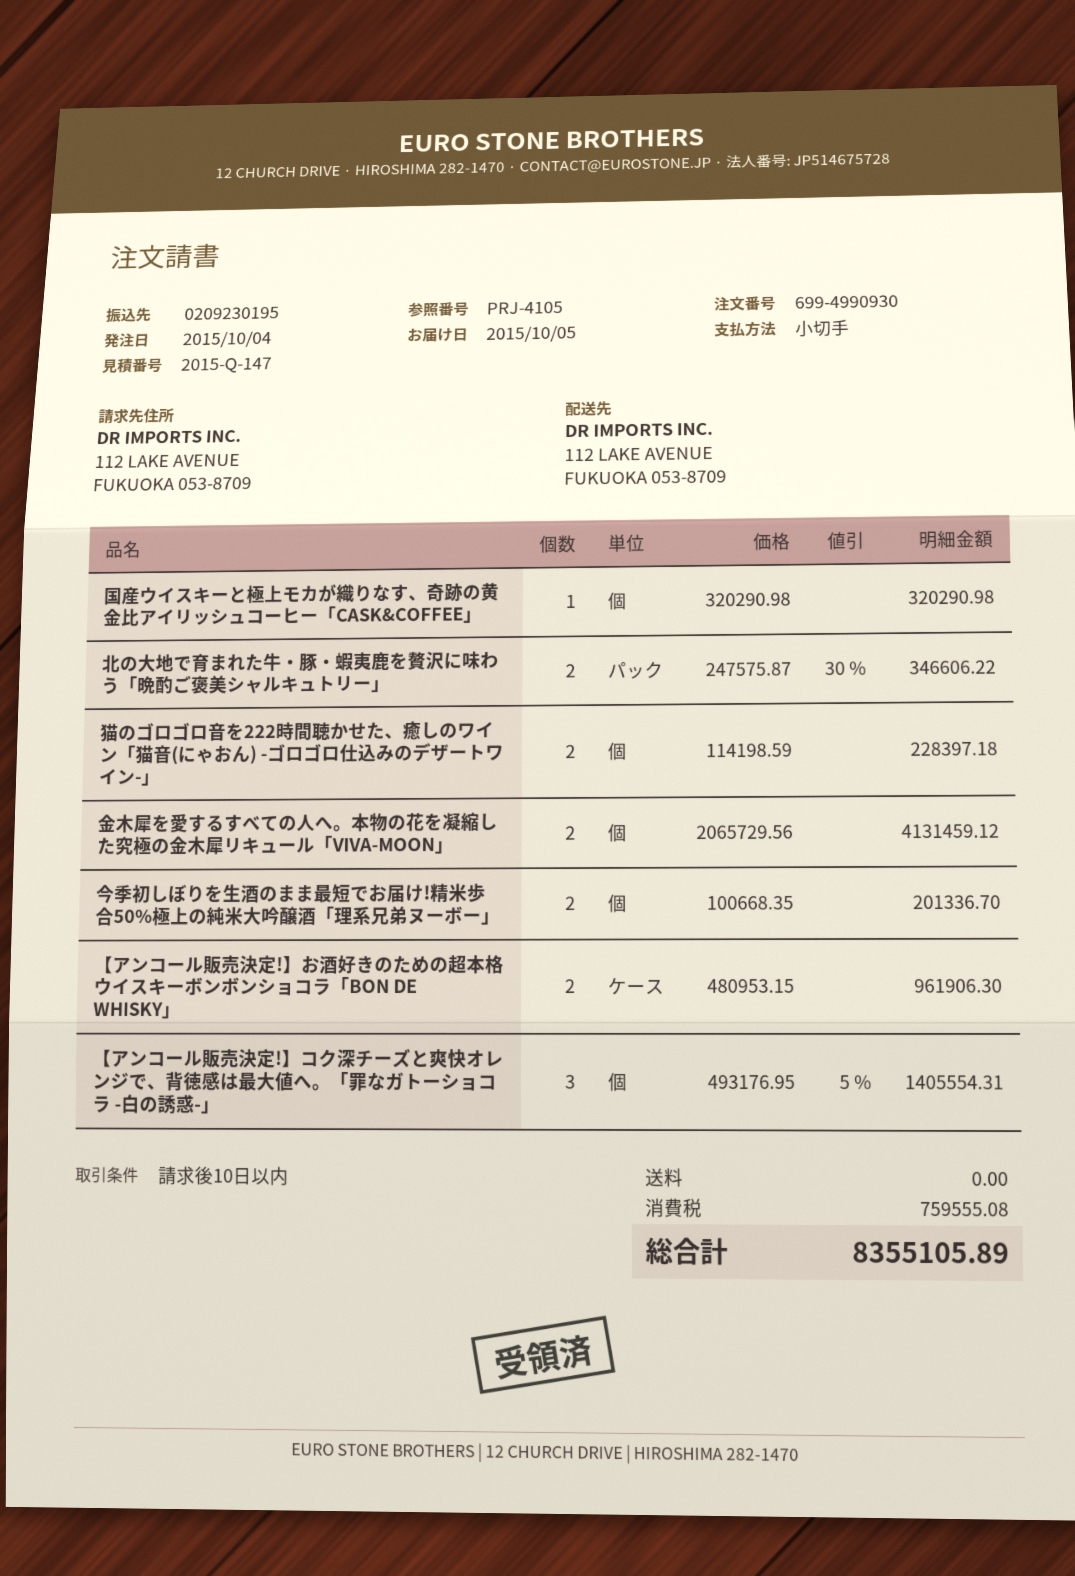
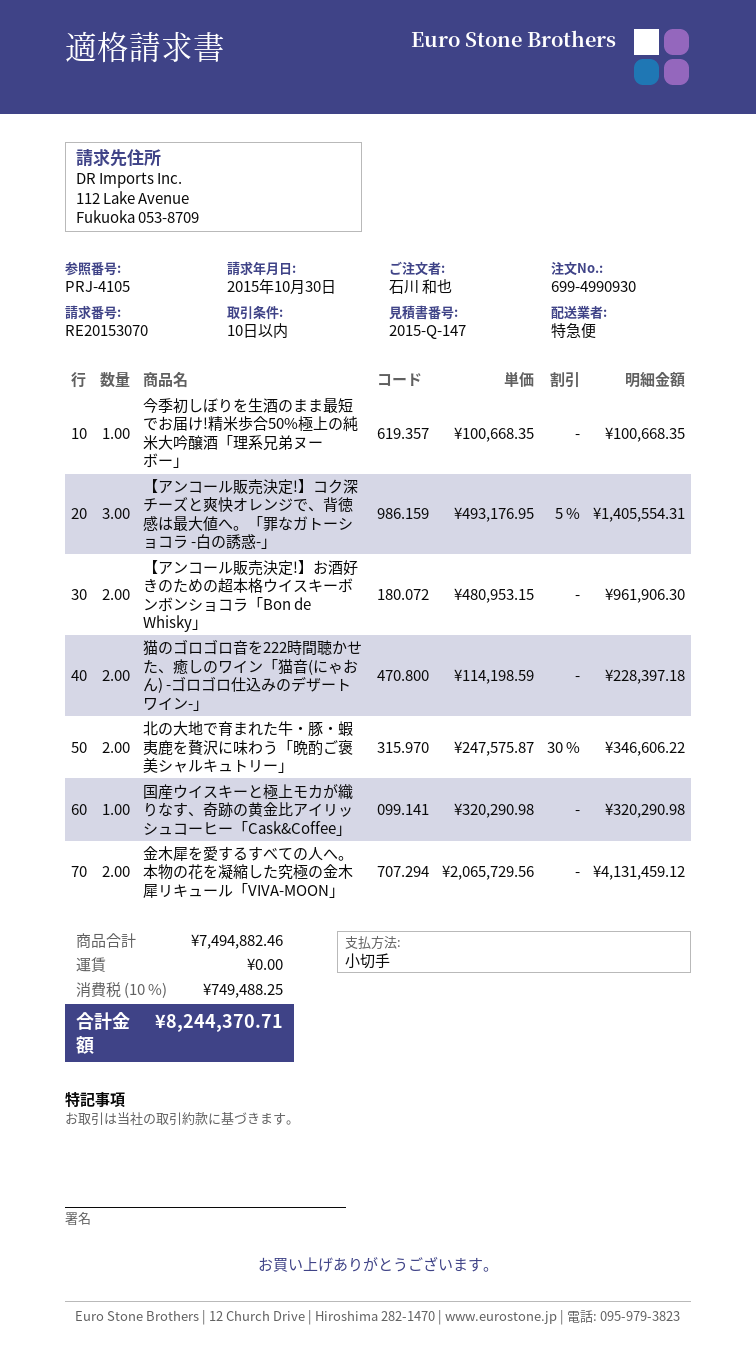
今季初しぼりを生酒のまま最短でお届け!精米歩合50%極上の純米大吟醸酒「理系兄弟ヌーボー」: 2 x 100668.35 = 201336.70 -> 1 x 100668.35 = 100668.35
tax: 759555.08 -> 749488.25
total: 8355105.89 -> 8244370.71

